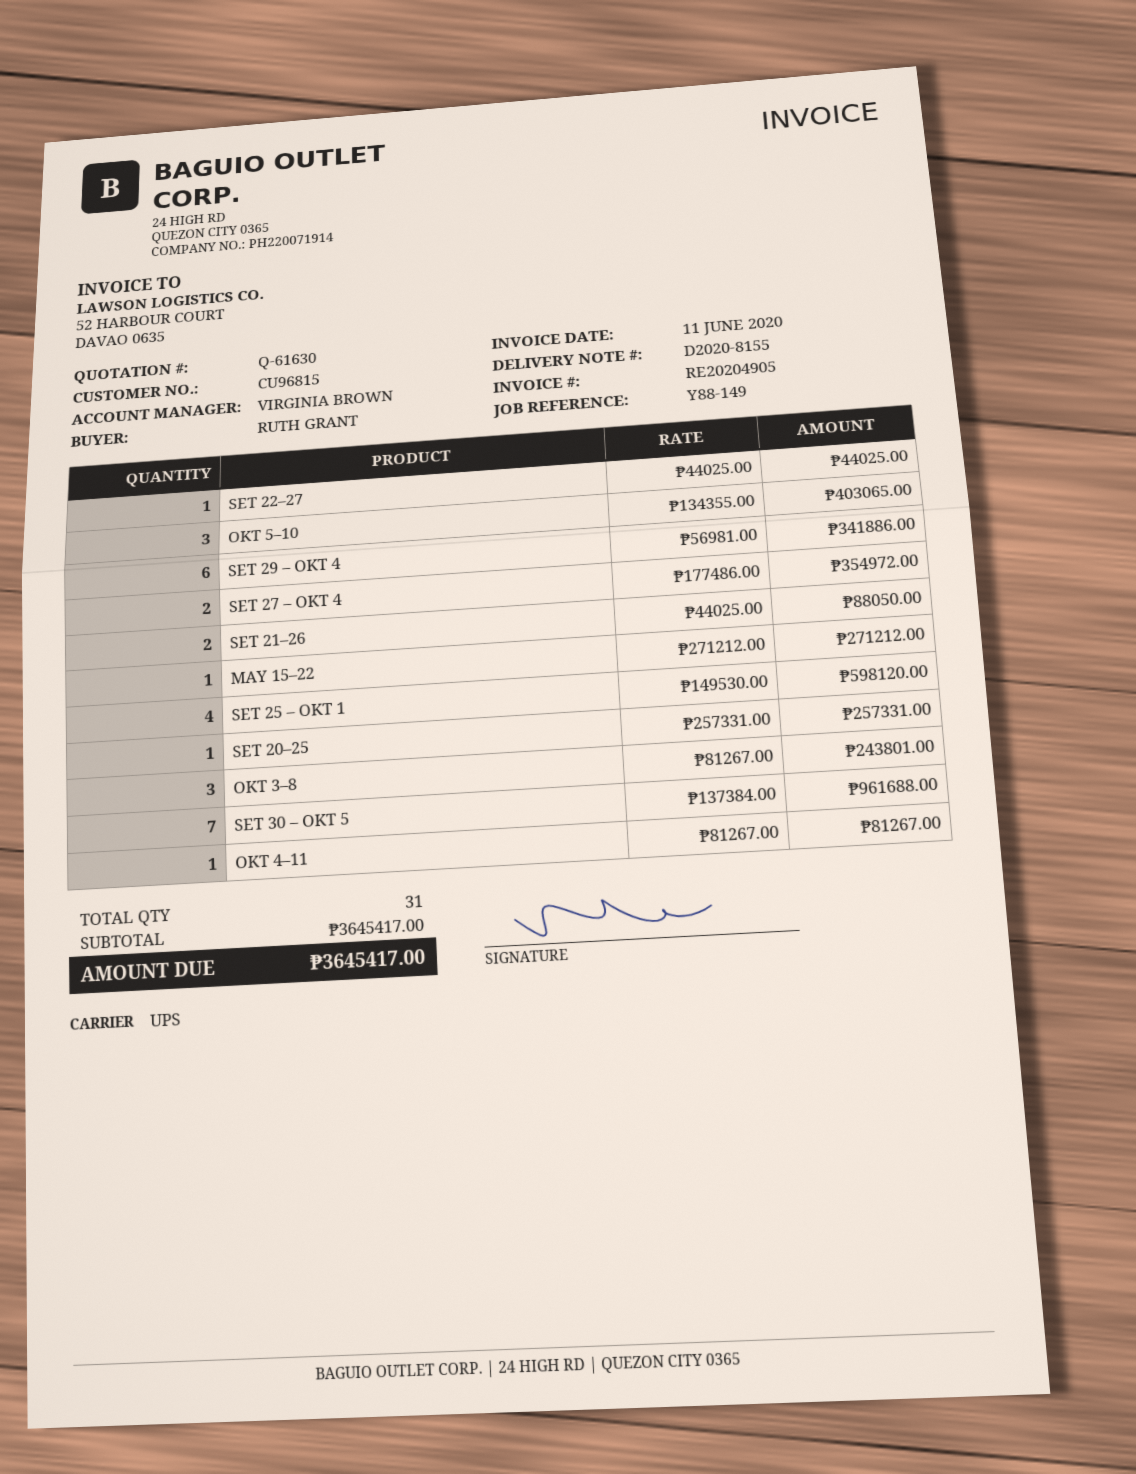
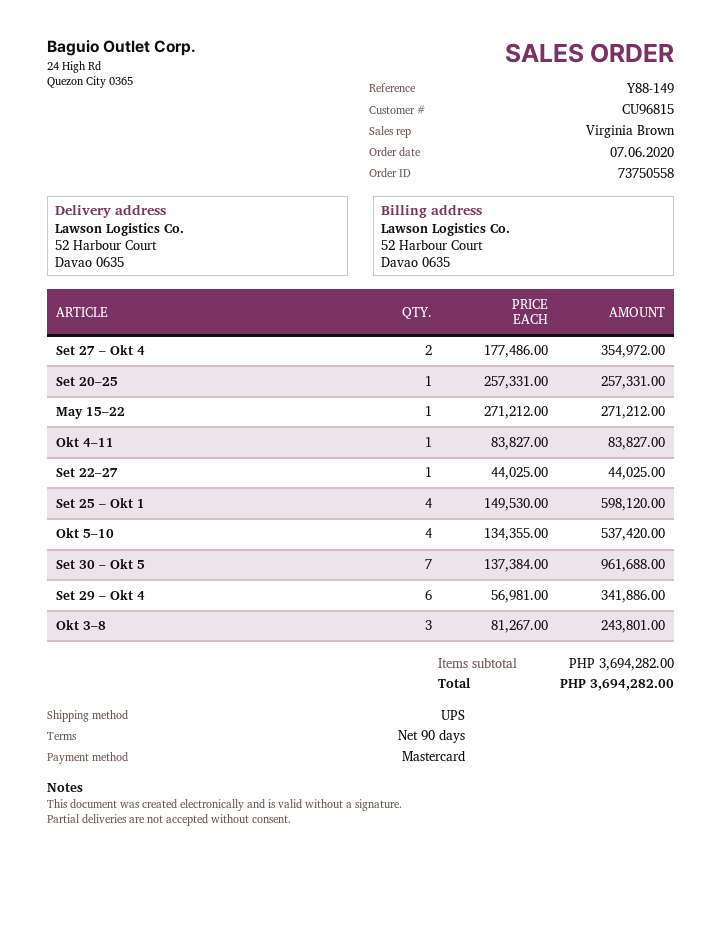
OKT 5–10: 3 x 134355.00 = 403065.00 -> 4 x 134355.00 = 537420.00
SET 21–26: 2 x 44025.00 = 88050.00 -> none
OKT 4–11: 1 x 81267.00 = 81267.00 -> 1 x 83827.00 = 83827.00
subtotal: 3645417.00 -> 3694282.00
total: 3645417.00 -> 3694282.00

